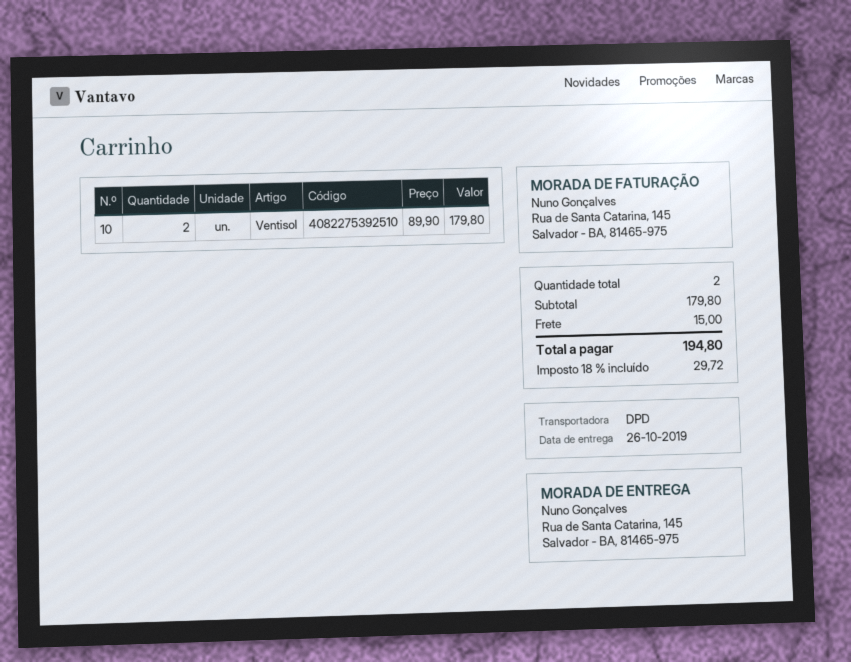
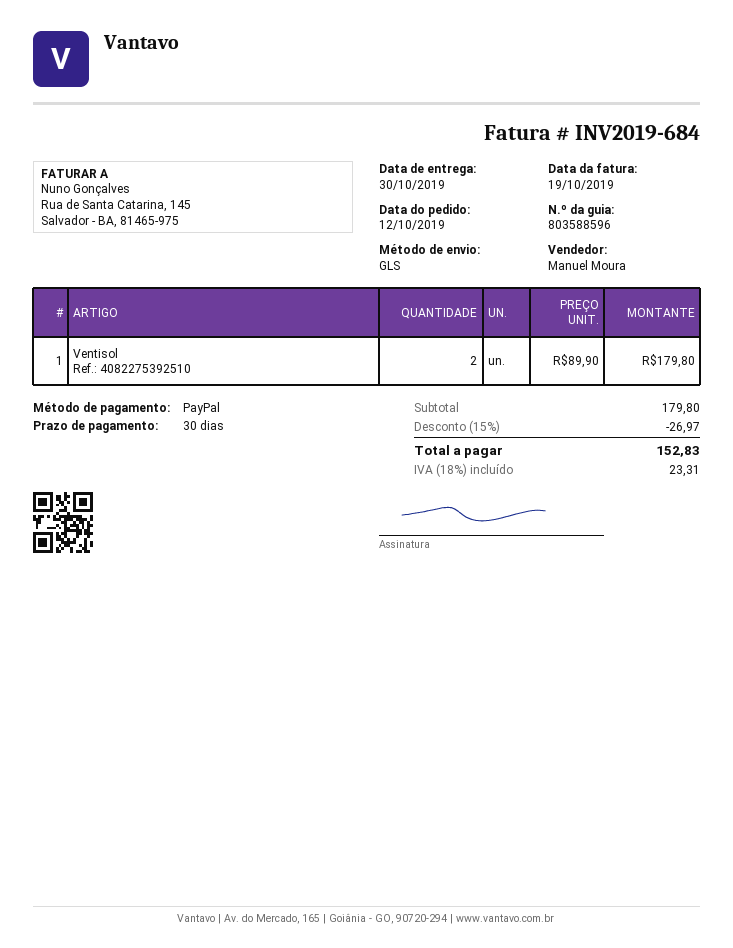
delivery date: 2019-10-26 -> 2019-10-30
shipping method: DPD -> GLS
discount: none -> 15% = 26.97
shipping: 15.00 -> none
tax: 18% = 29.72 -> 18% = 23.31
total: 194.80 -> 152.83

